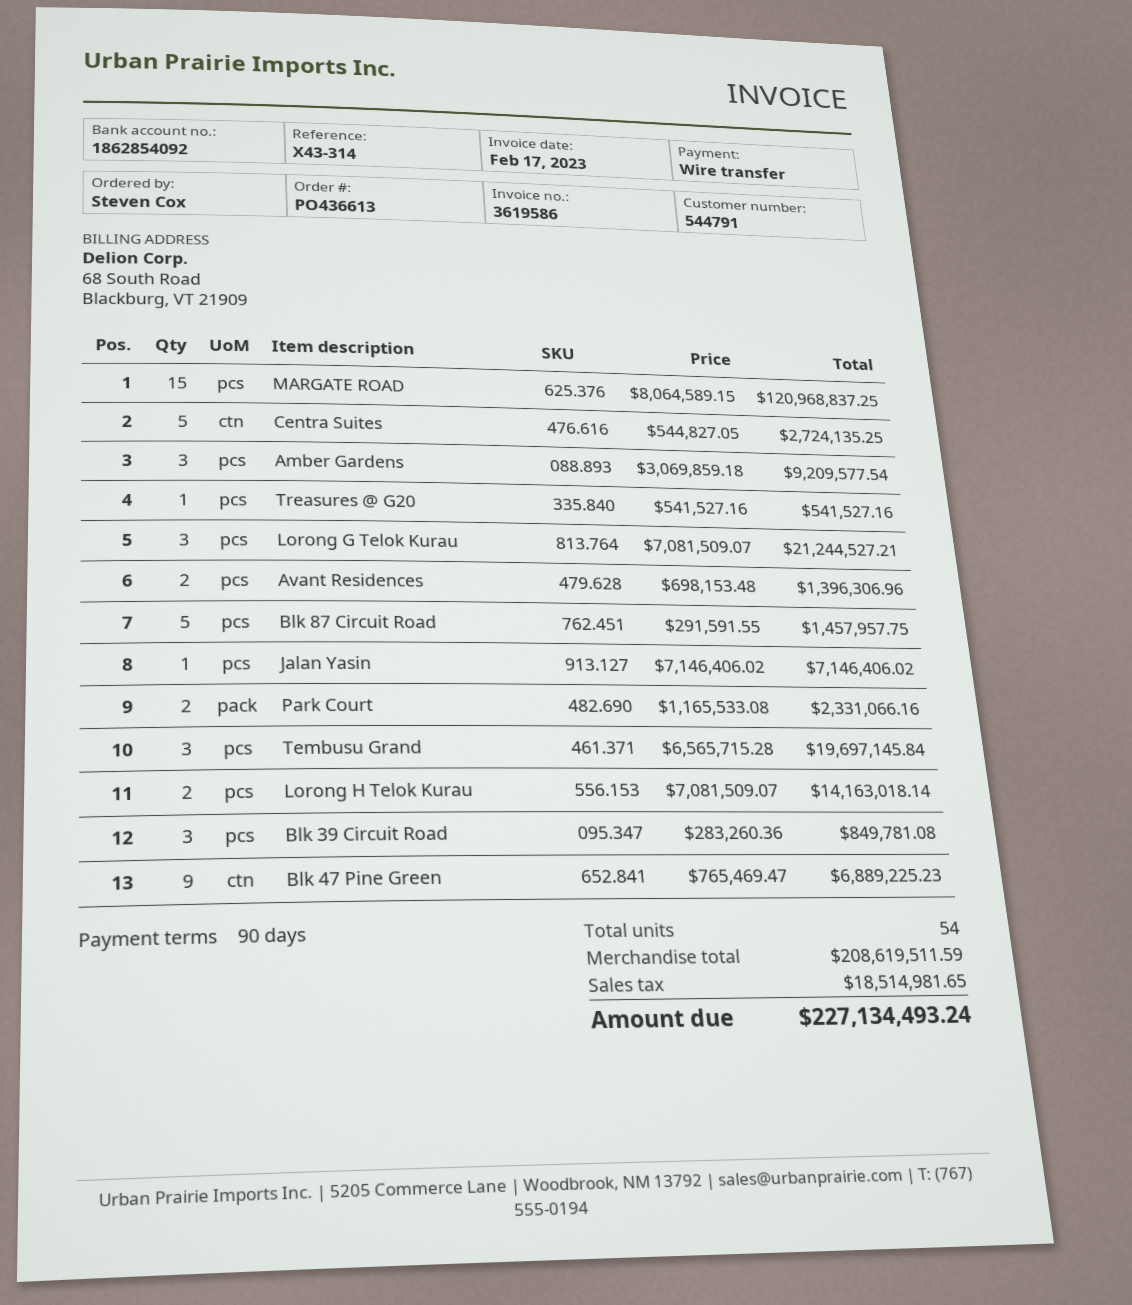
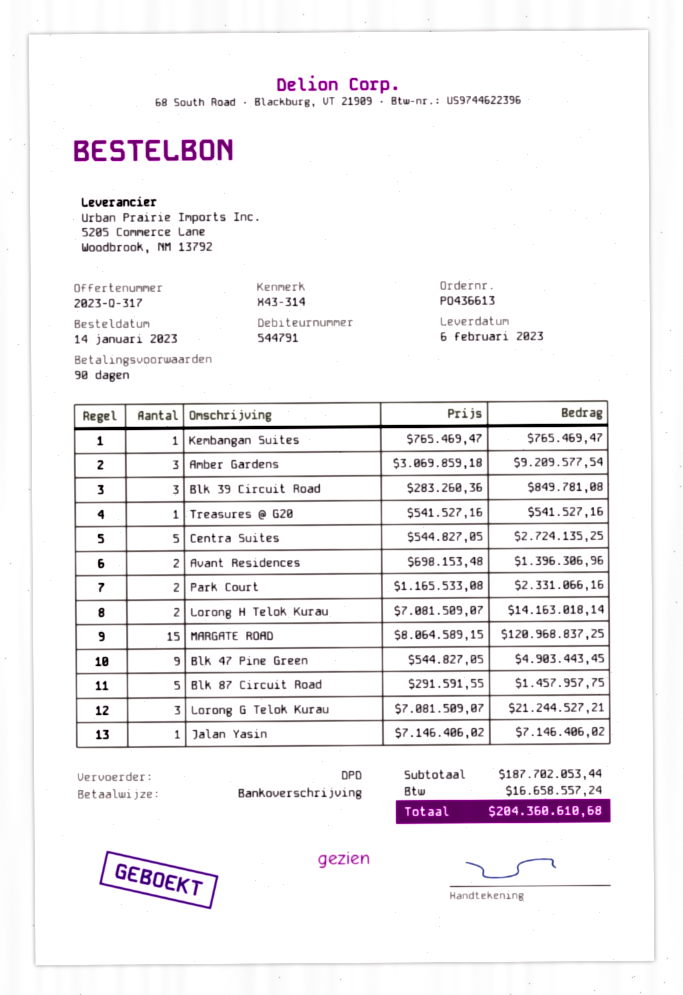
Tembusu Grand: 3 x 6565715.28 = 19697145.84 -> none
Blk 47 Pine Green: 9 x 765469.47 = 6889225.23 -> 9 x 544827.05 = 4903443.45
Kembangan Suites: none -> 1 x 765469.47 = 765469.47
subtotal: 208619511.59 -> 187702053.44
tax: 18514981.65 -> 16658557.24
total: 227134493.24 -> 204360610.68

